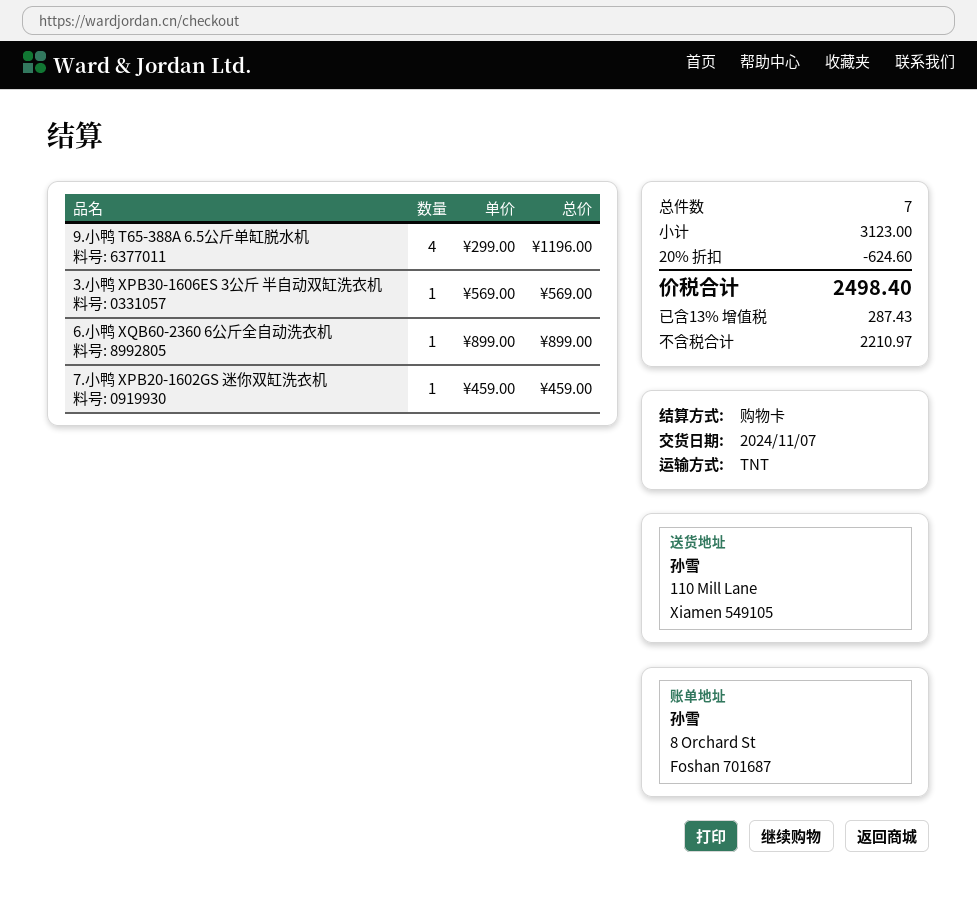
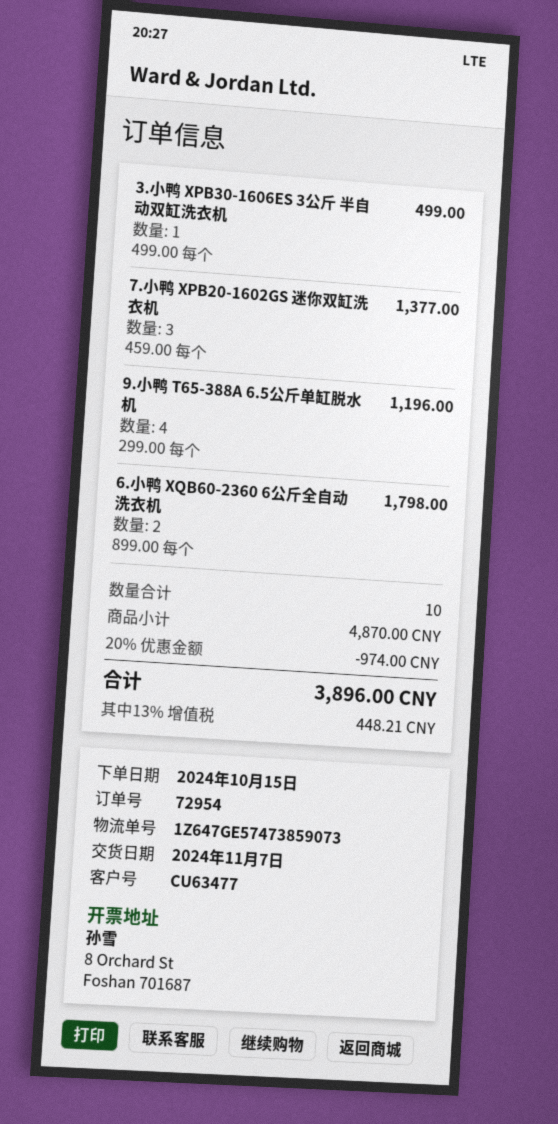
3.小鸭 XPB30-1606ES 3公斤 半自动双缸洗衣机: 1 x 569.00 = 569.00 -> 1 x 499.00 = 499.00
6.小鸭 XQB60-2360 6公斤全自动洗衣机: 1 x 899.00 = 899.00 -> 2 x 899.00 = 1798.00
7.小鸭 XPB20-1602GS 迷你双缸洗衣机: 1 x 459.00 = 459.00 -> 3 x 459.00 = 1377.00
total quantity: 7 -> 10
subtotal: 3123.00 -> 4870.00
discount: 20% = 624.60 -> 20% = 974.00
tax: 13% = 287.43 -> 13% = 448.21
total: 2498.40 -> 3896.00

